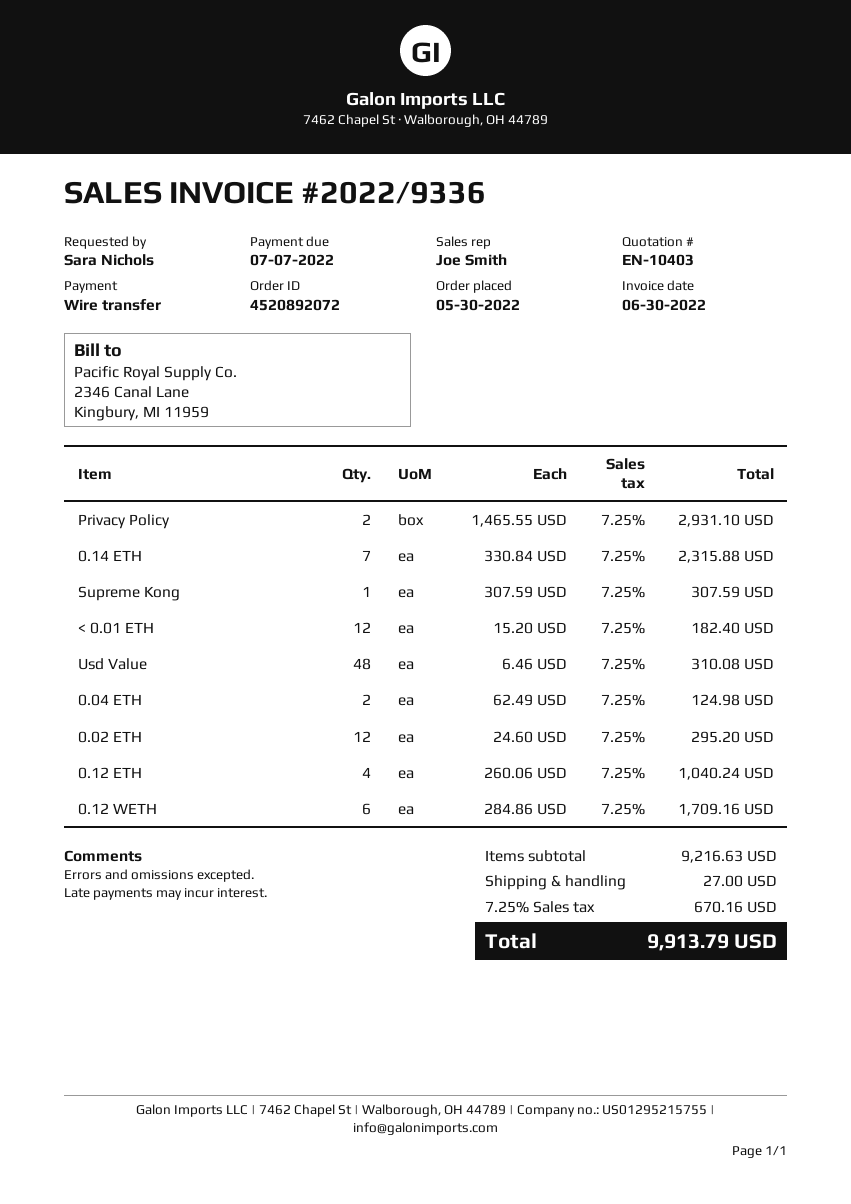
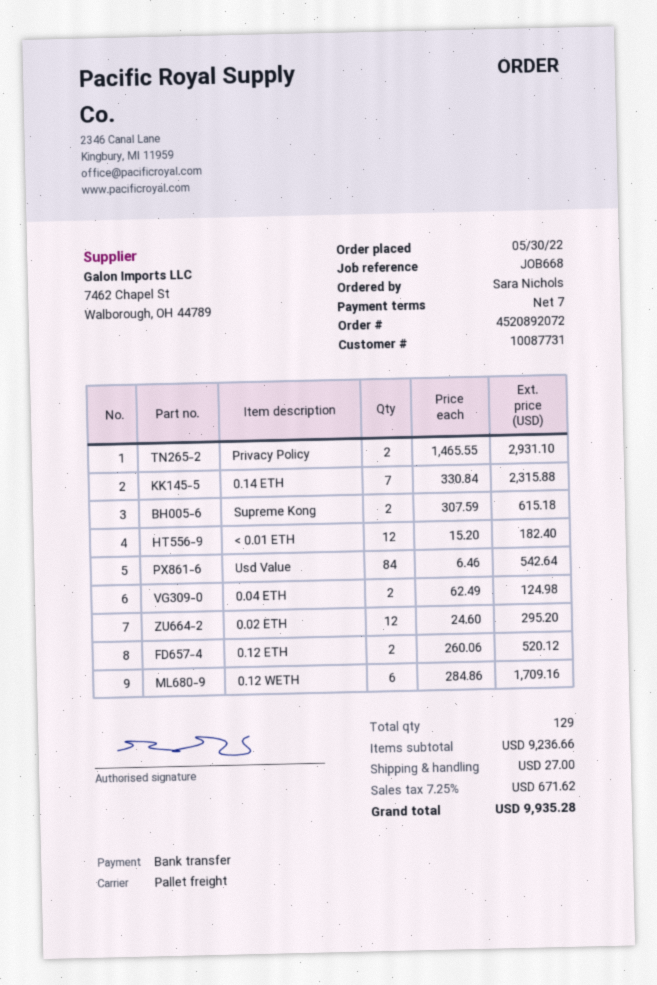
Supreme Kong: 1 x 307.59 = 307.59 -> 2 x 307.59 = 615.18
Usd Value: 48 x 6.46 = 310.08 -> 84 x 6.46 = 542.64
0.12 ETH: 4 x 260.06 = 1040.24 -> 2 x 260.06 = 520.12
subtotal: 9216.63 -> 9236.66
tax: 7.25% = 670.16 -> 7.25% = 671.62
total: 9913.79 -> 9935.28

